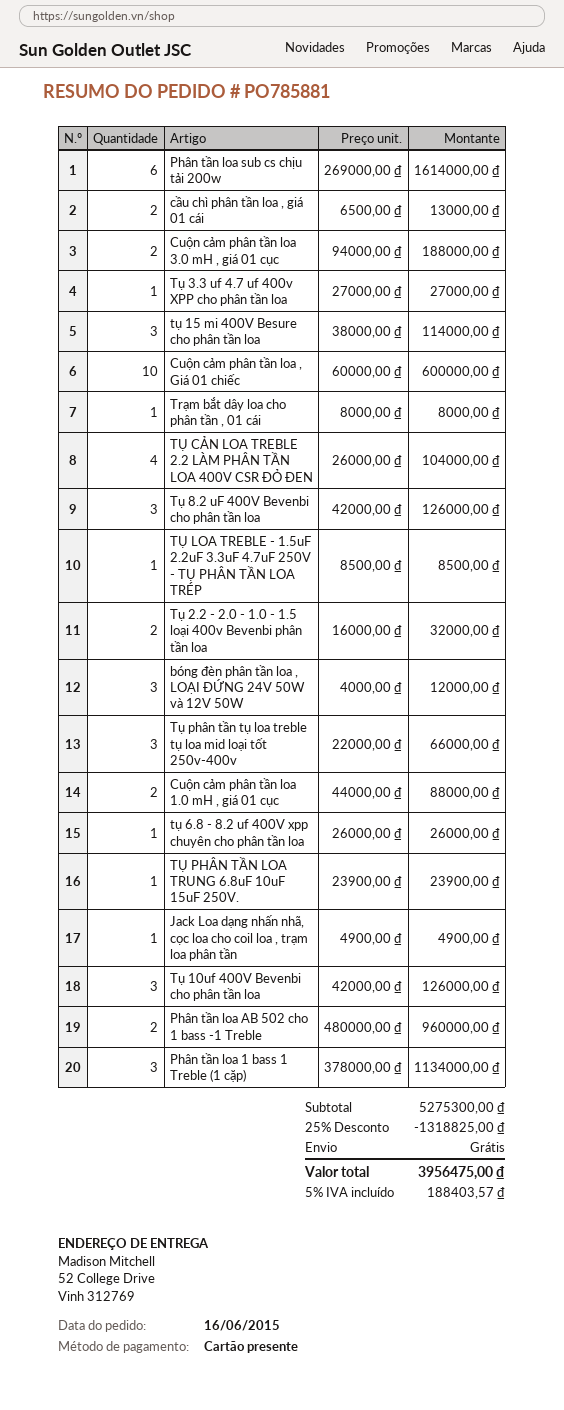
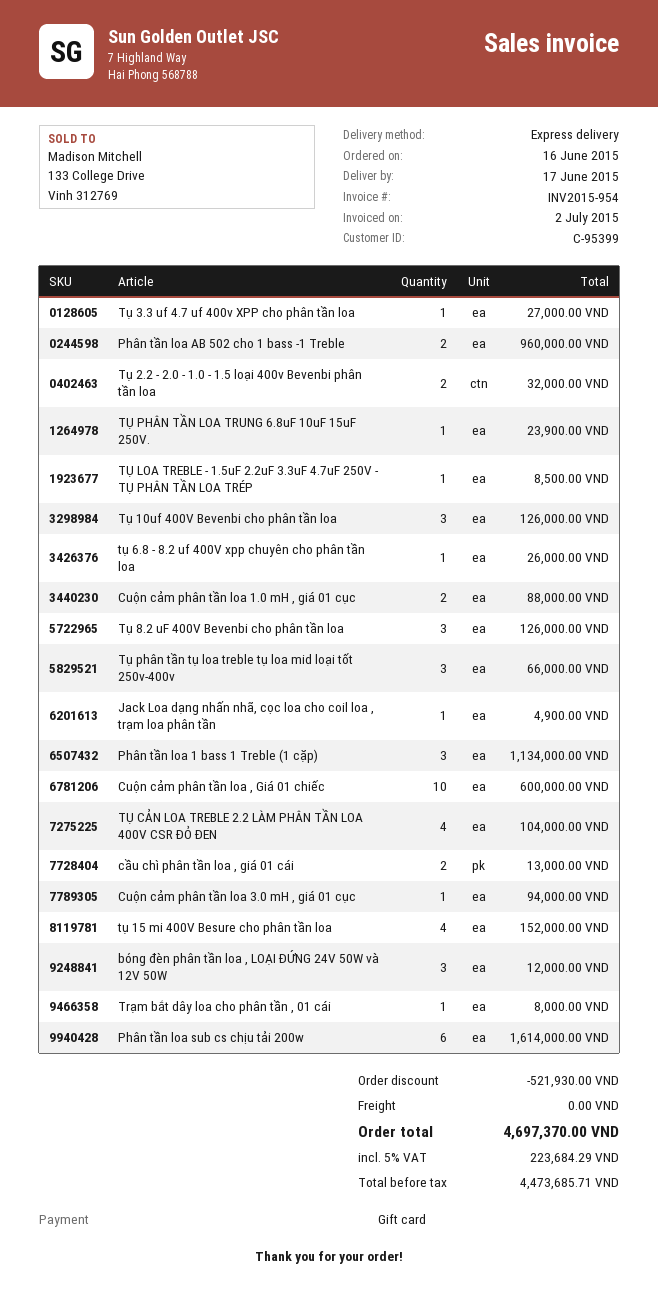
Cuộn cảm phân tần loa 3.0 mH , giá 01 cục: 2 for 188000.00 -> 1 for 94000.00
tụ 15 mi 400V Besure cho phân tần loa: 3 for 114000.00 -> 4 for 152000.00
discount: 1318825.00 -> 521930.00
tax: 5% = 188403.57 -> 5% = 223684.29
total: 3956475.00 -> 4697370.00

